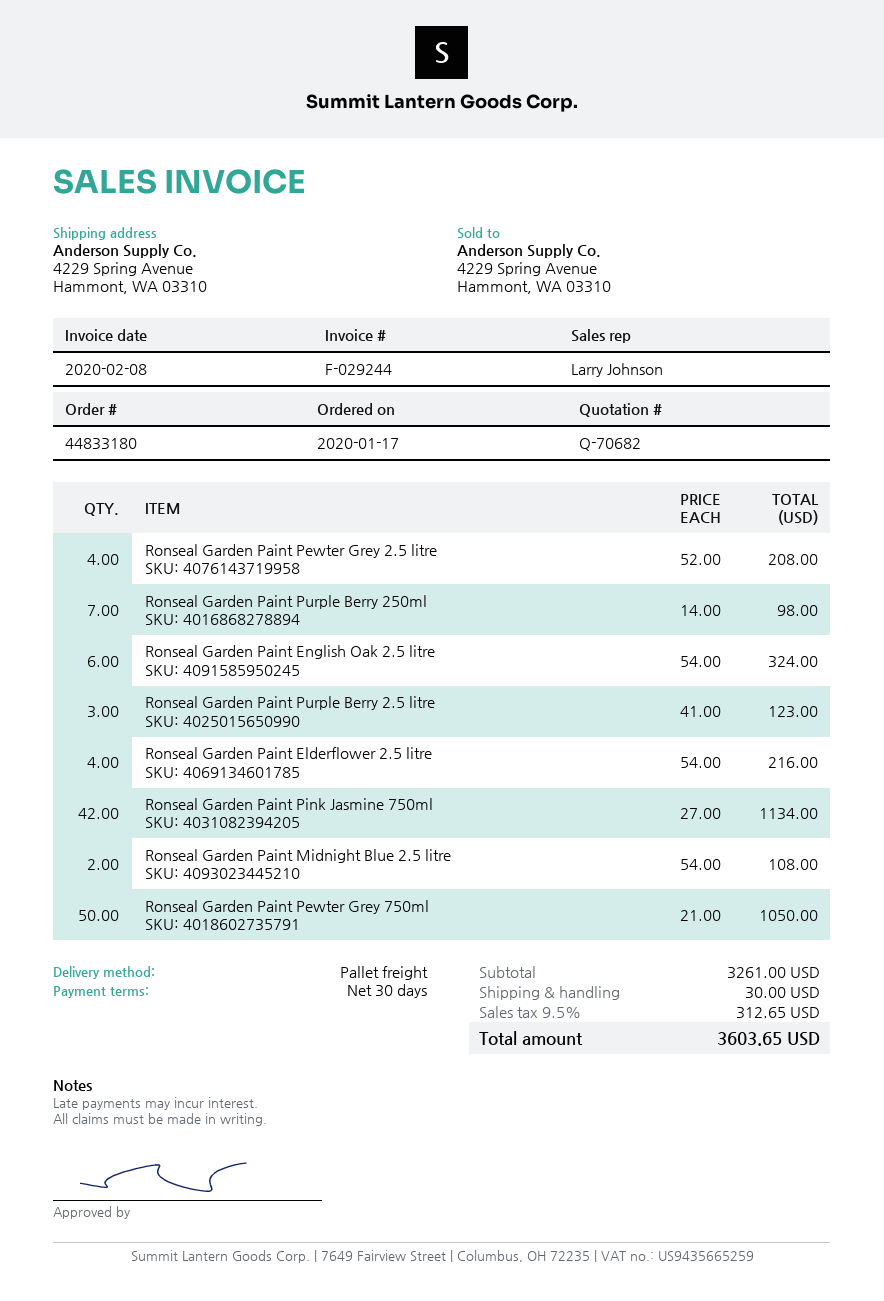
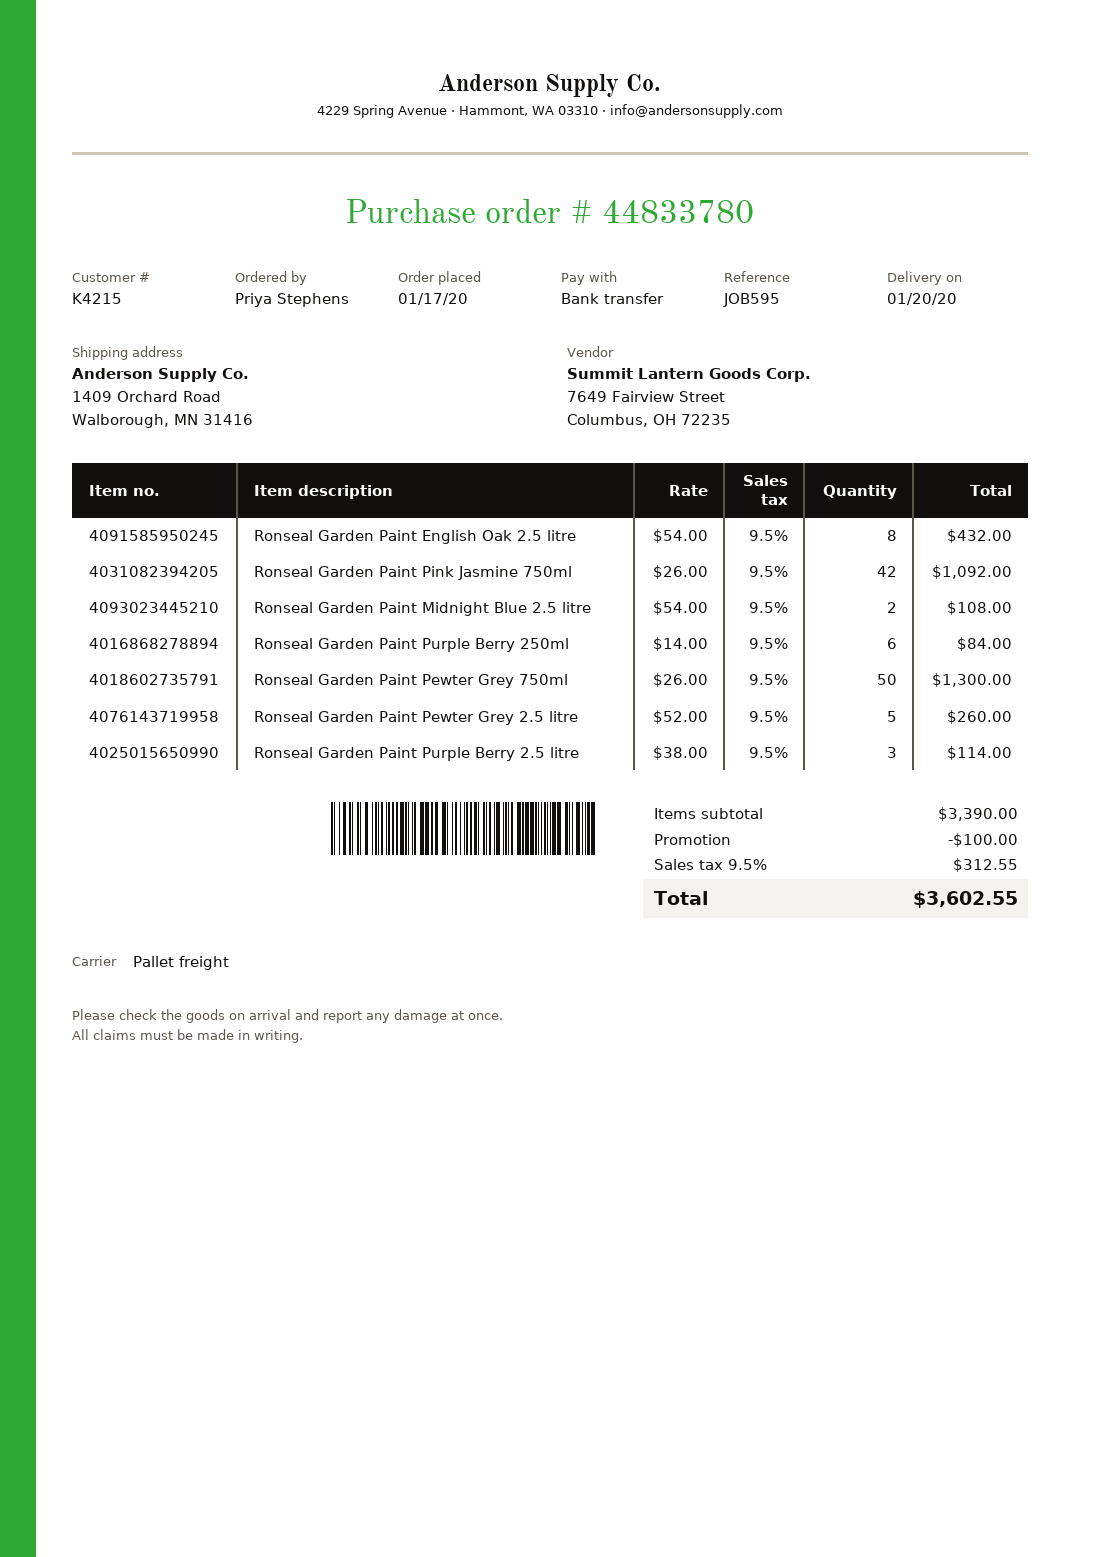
order number: 44833180 -> 44833780
ship to: 4229 Spring Avenue, Hammont, WA 03310 -> 1409 Orchard Road, Walborough, MN 31416
Ronseal Garden Paint Pewter Grey 2.5 litre: 4 x 52.00 = 208.00 -> 5 x 52.00 = 260.00
Ronseal Garden Paint Purple Berry 250ml: 7 x 14.00 = 98.00 -> 6 x 14.00 = 84.00
Ronseal Garden Paint English Oak 2.5 litre: 6 x 54.00 = 324.00 -> 8 x 54.00 = 432.00
Ronseal Garden Paint Purple Berry 2.5 litre: 3 x 41.00 = 123.00 -> 3 x 38.00 = 114.00
Ronseal Garden Paint Elderflower 2.5 litre: 4 x 54.00 = 216.00 -> none
Ronseal Garden Paint Pink Jasmine 750ml: 42 x 27.00 = 1134.00 -> 42 x 26.00 = 1092.00
Ronseal Garden Paint Pewter Grey 750ml: 50 x 21.00 = 1050.00 -> 50 x 26.00 = 1300.00
subtotal: 3261.00 -> 3390.00
discount: none -> 100.00
shipping: 30.00 -> none
tax: 9.5% = 312.65 -> 9.5% = 312.55
total: 3603.65 -> 3602.55

